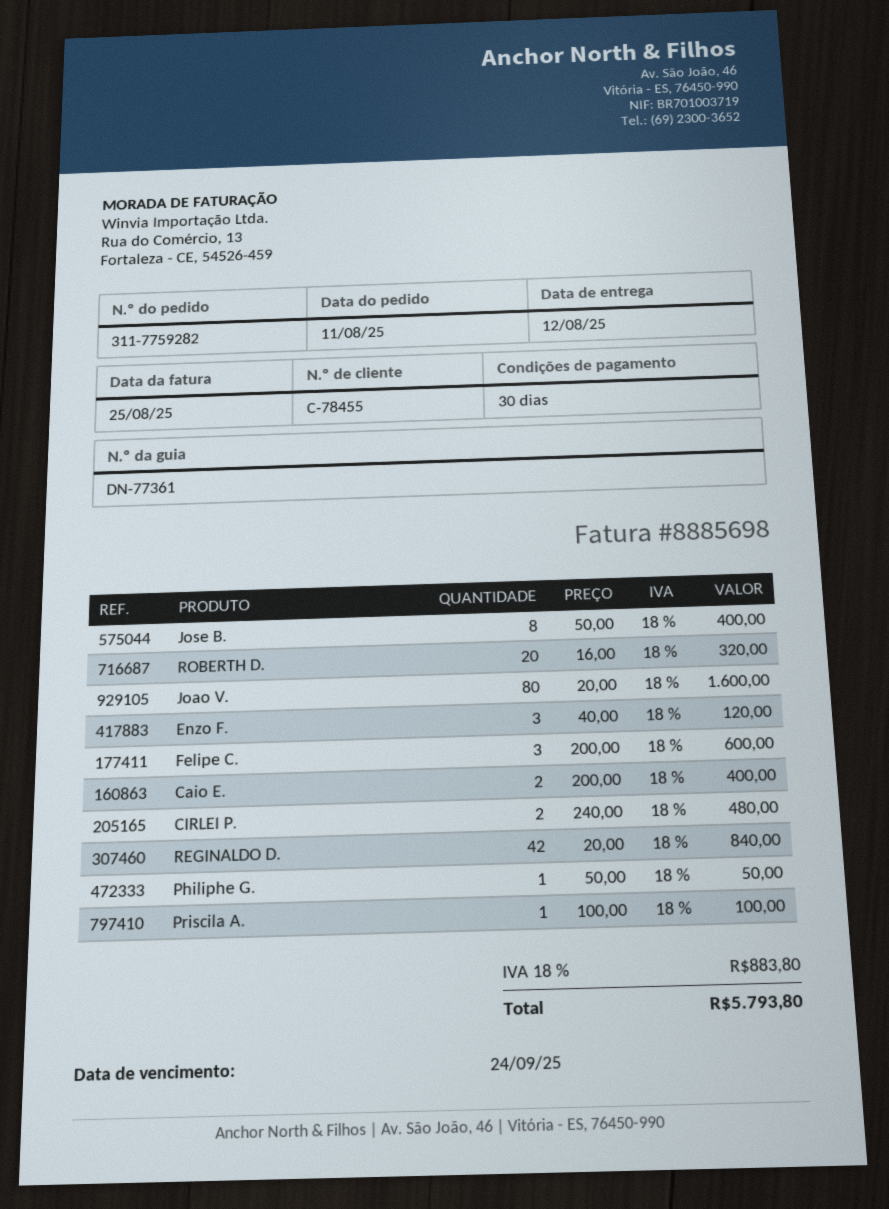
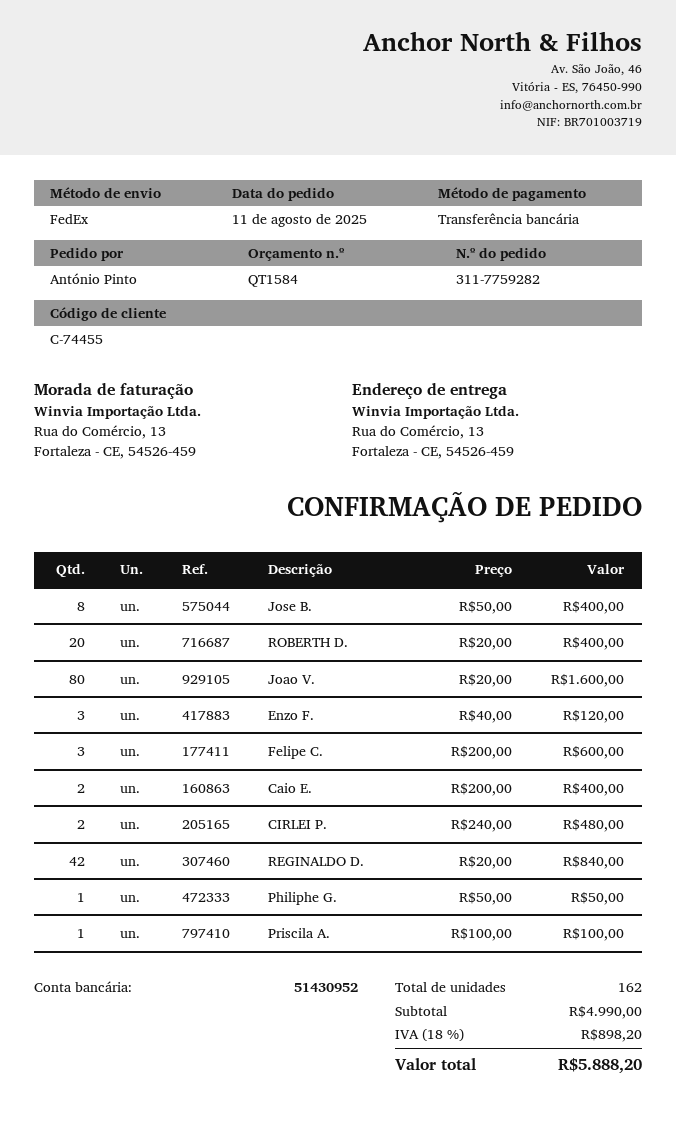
customer number: C-78455 -> C-74455
ROBERTH D.: 20 x 16.00 = 320.00 -> 20 x 20.00 = 400.00
tax: 18% = 883.80 -> 18% = 898.20
total: 5793.80 -> 5888.20

